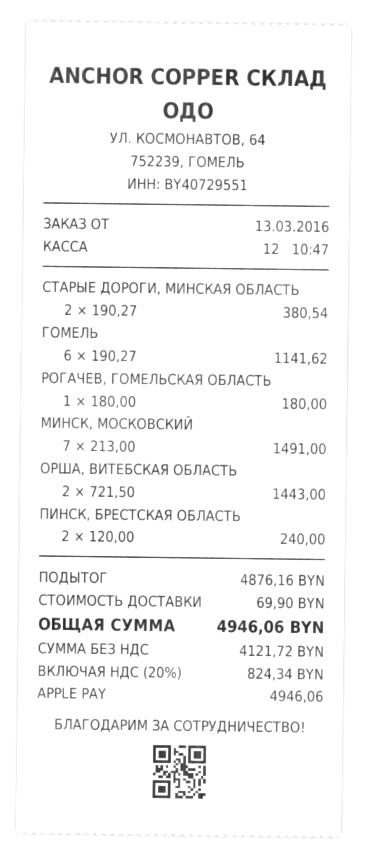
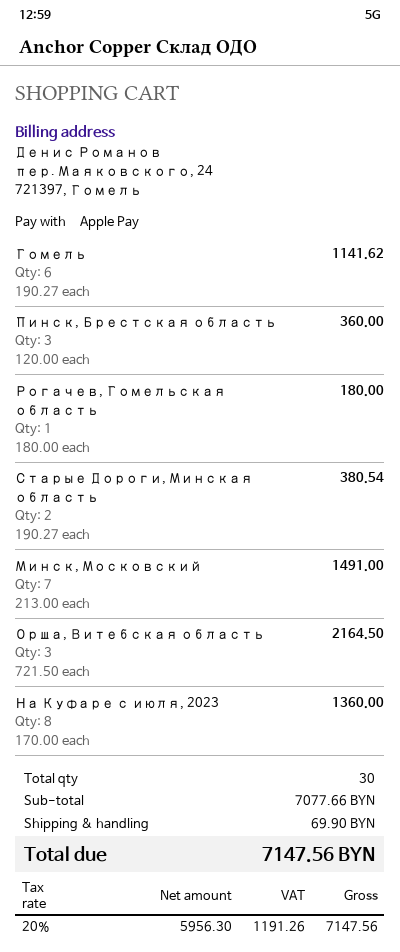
ОРША, ВИТЕБСКАЯ ОБЛАСТЬ: 2 x 721.50 = 1443.00 -> 3 x 721.50 = 2164.50
ПИНСК, БРЕСТСКАЯ ОБЛАСТЬ: 2 x 120.00 = 240.00 -> 3 x 120.00 = 360.00
На Куфаре с июля, 2023: none -> 8 x 170.00 = 1360.00
subtotal: 4876.16 -> 7077.66
net: 4121.72 -> 5956.30
tax: 20% = 824.34 -> 20% = 1191.26
total: 4946.06 -> 7147.56

